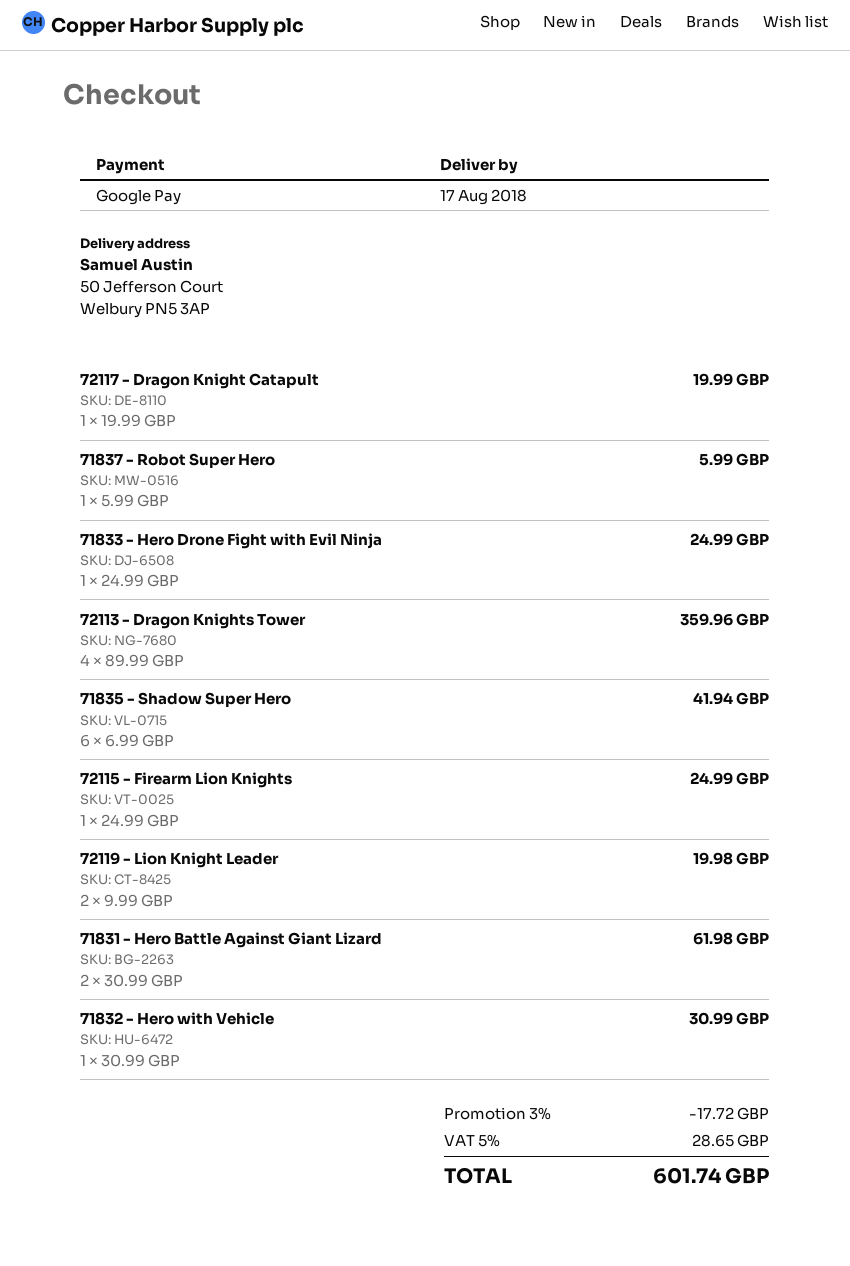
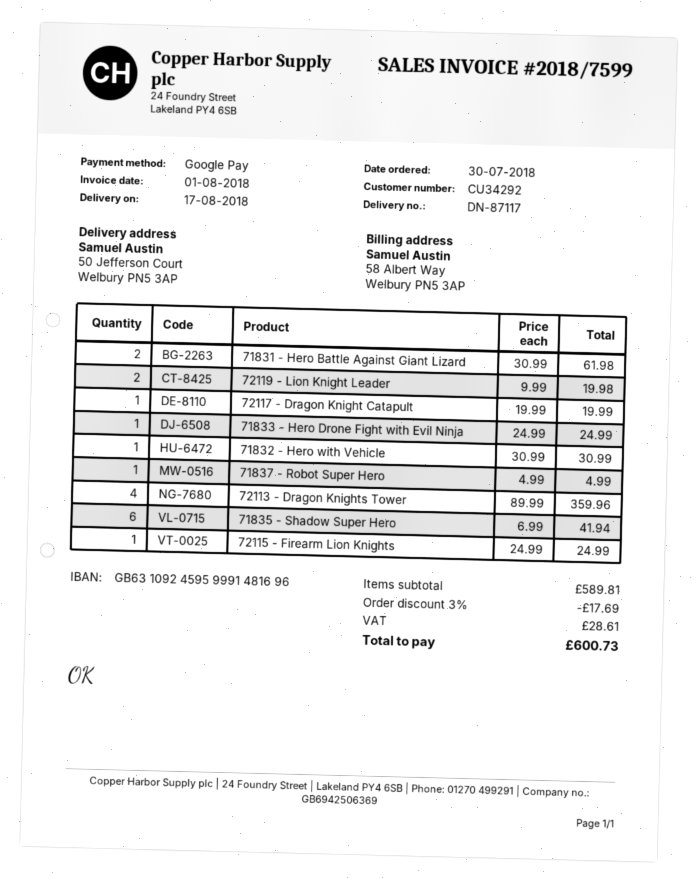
71837 - Robot Super Hero: 1 x 5.99 = 5.99 -> 1 x 4.99 = 4.99
discount: 3% = 17.72 -> 3% = 17.69
tax: 28.65 -> 28.61
total: 601.74 -> 600.73

